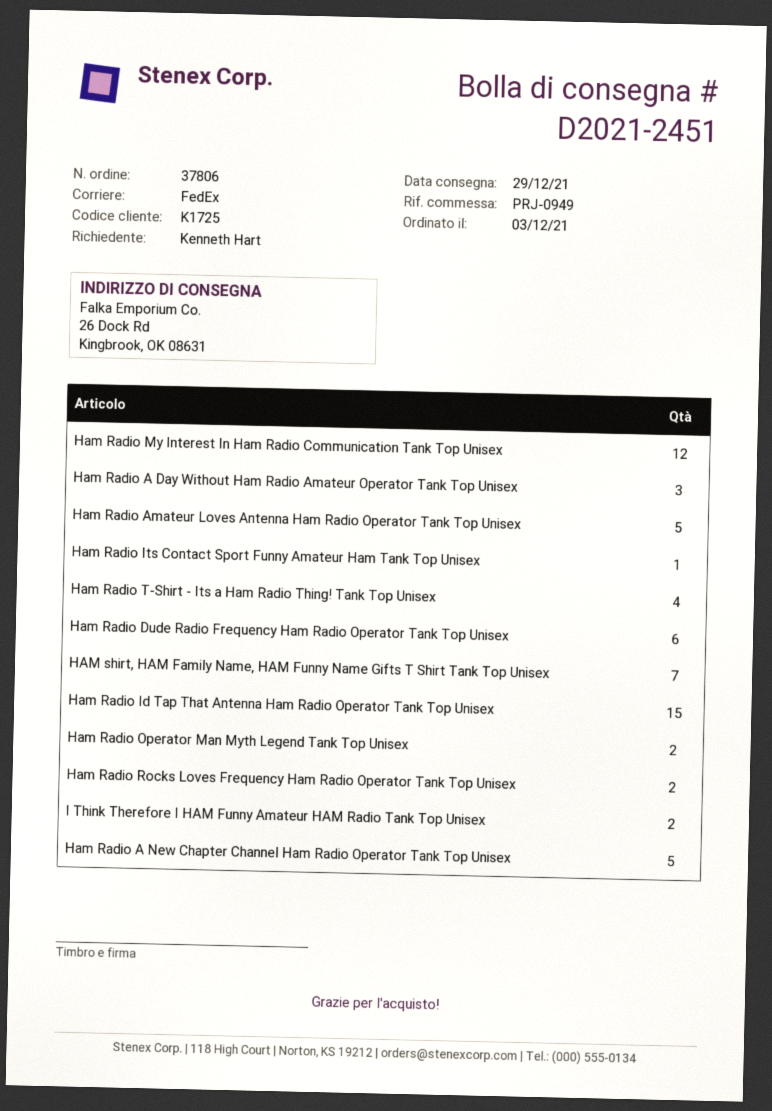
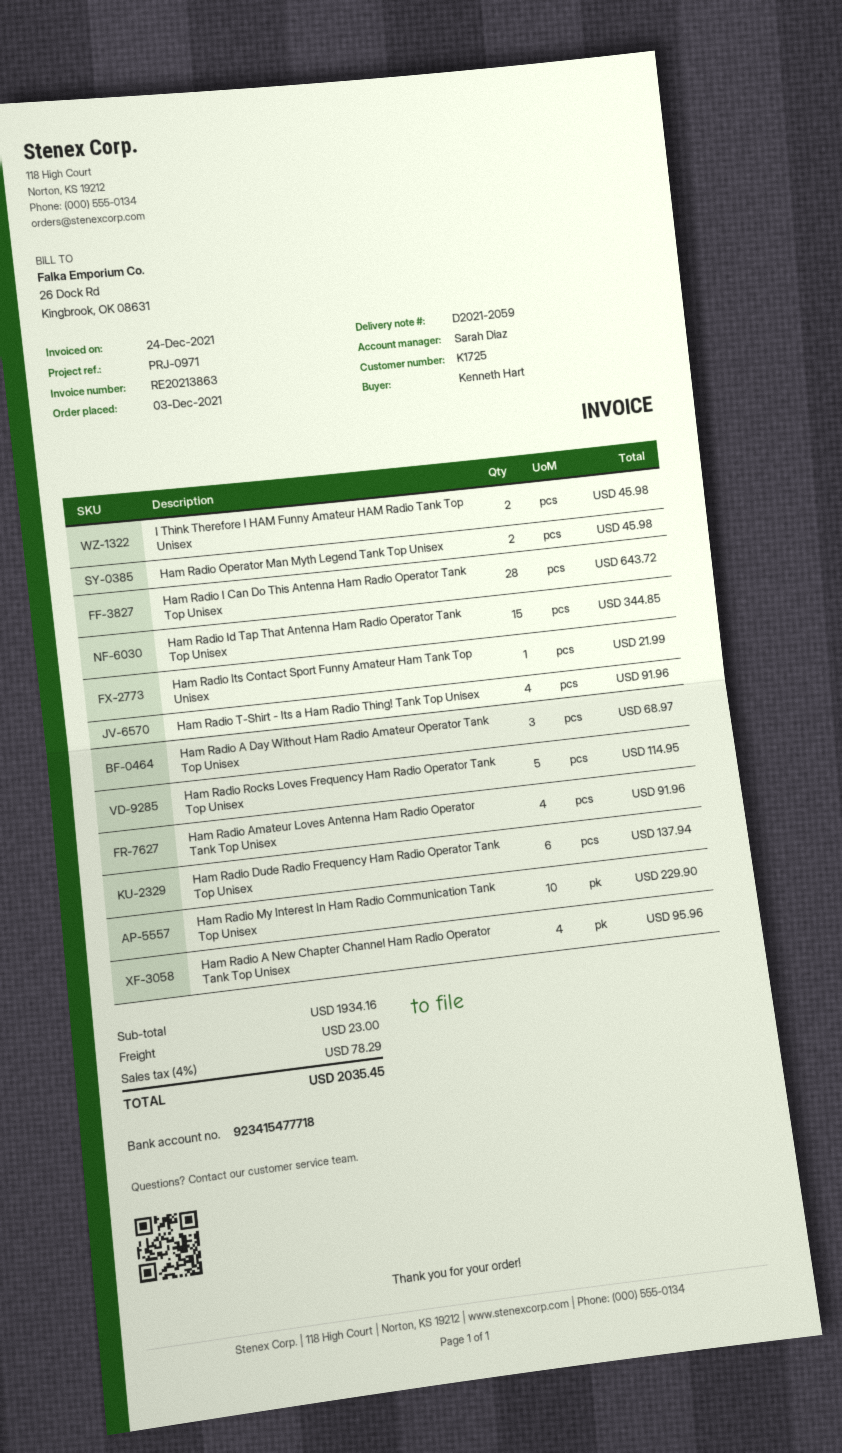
delivery note number: D2021-2451 -> D2021-2059
reference: PRJ-0949 -> PRJ-0971
Ham Radio My Interest In Ham Radio Communication Tank Top Unisex: 12 -> 10
Ham Radio Amateur Loves Antenna Ham Radio Operator Tank Top Unisex: 5 -> 4
HAM shirt, HAM Family Name, HAM Funny Name Gifts T Shirt Tank Top Unisex: 7 -> none
Ham Radio Rocks Loves Frequency Ham Radio Operator Tank Top Unisex: 2 -> 5
Ham Radio A New Chapter Channel Ham Radio Operator Tank Top Unisex: 5 -> 4
Ham Radio I Can Do This Antenna Ham Radio Operator Tank Top Unisex: none -> 28

